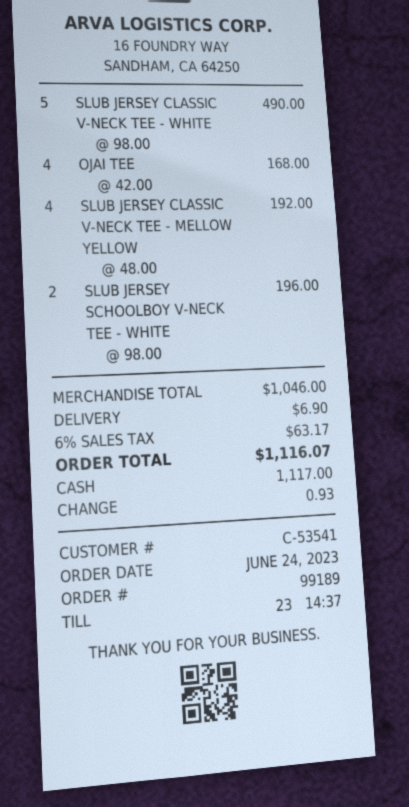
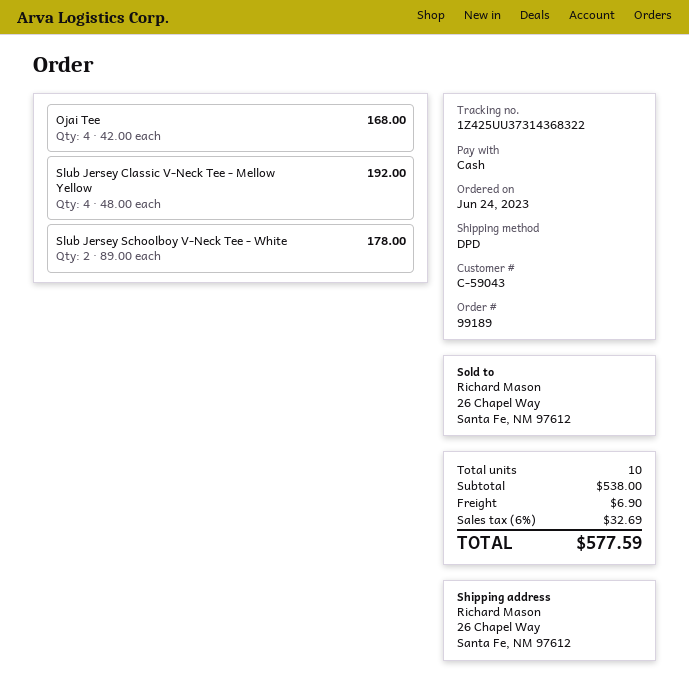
customer number: C-53541 -> C-59043
SLUB JERSEY CLASSIC V-NECK TEE - WHITE: 5 x 98.00 = 490.00 -> none
SLUB JERSEY SCHOOLBOY V-NECK TEE - WHITE: 2 x 98.00 = 196.00 -> 2 x 89.00 = 178.00
subtotal: 1046.00 -> 538.00
tax: 6% = 63.17 -> 6% = 32.69
total: 1116.07 -> 577.59

